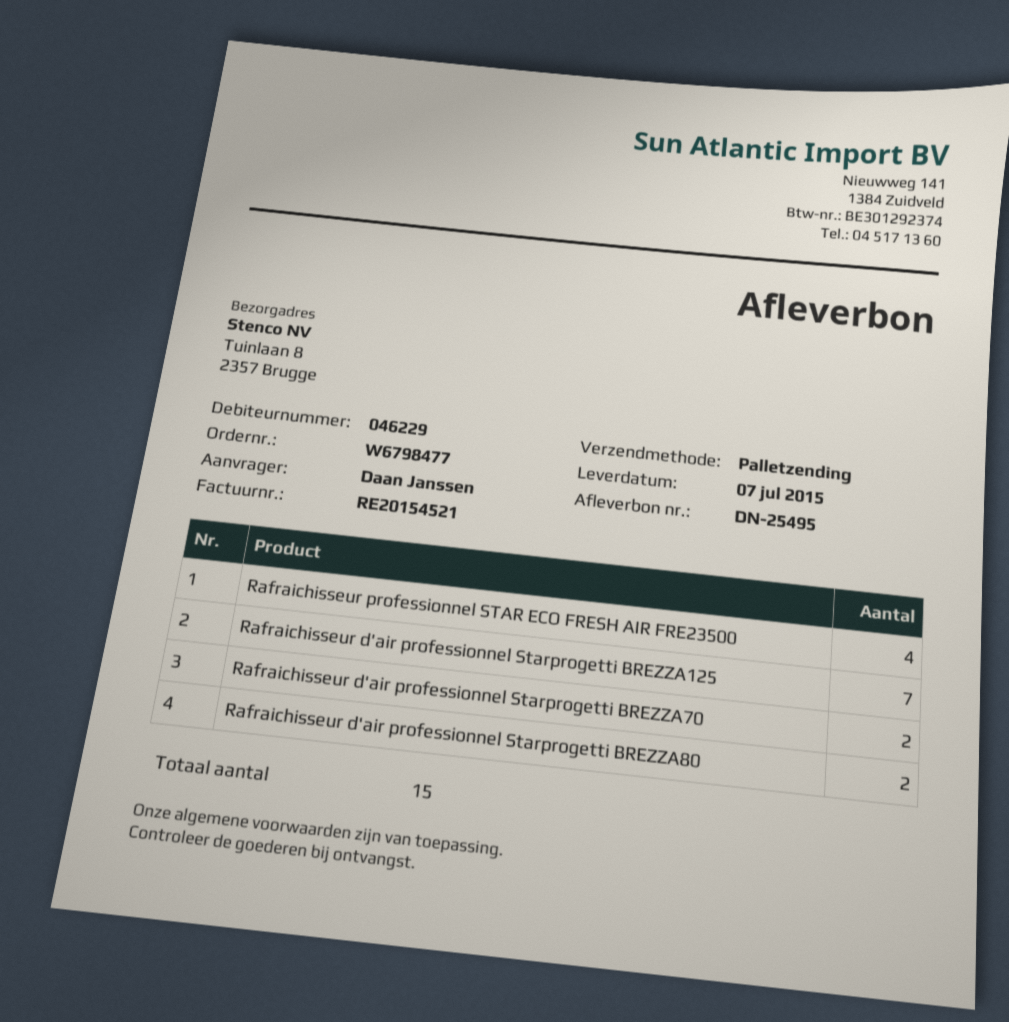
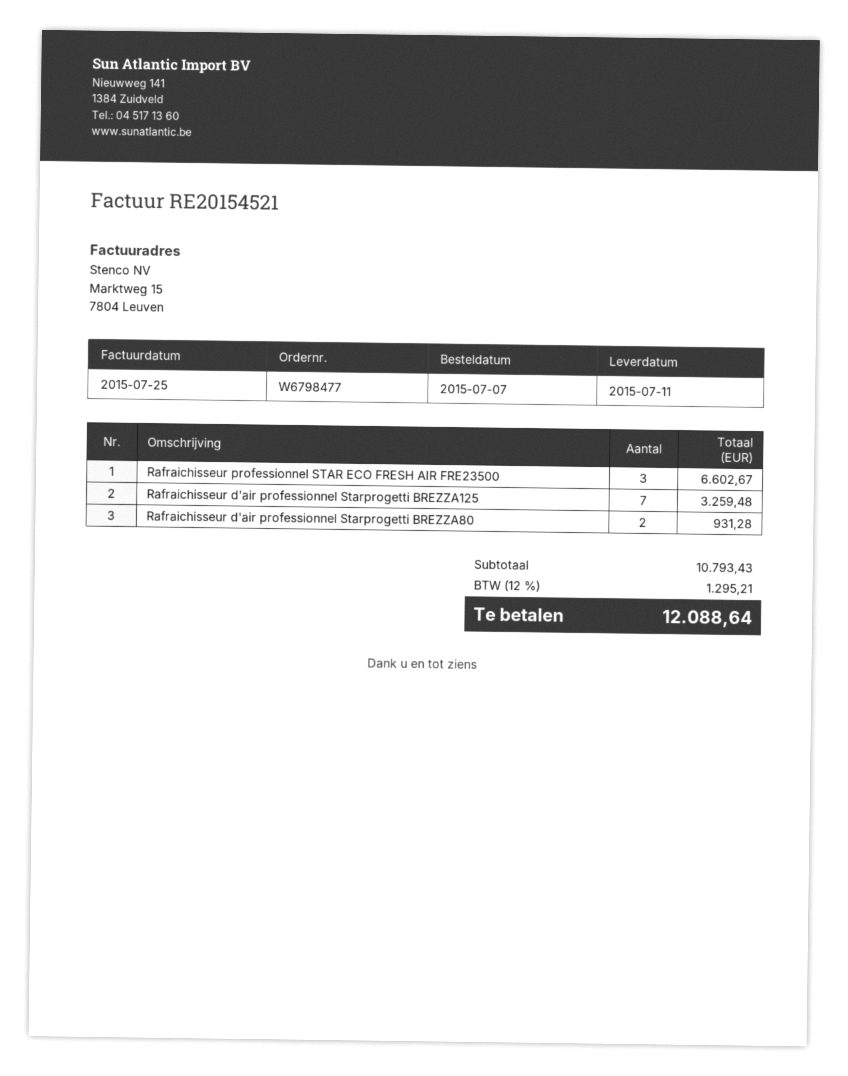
delivery date: 2015-07-07 -> 2015-07-11
Rafraichisseur professionnel STAR ECO FRESH AIR FRE23500: 4 -> 3
Rafraichisseur d'air professionnel Starprogetti BREZZA70: 2 -> none

